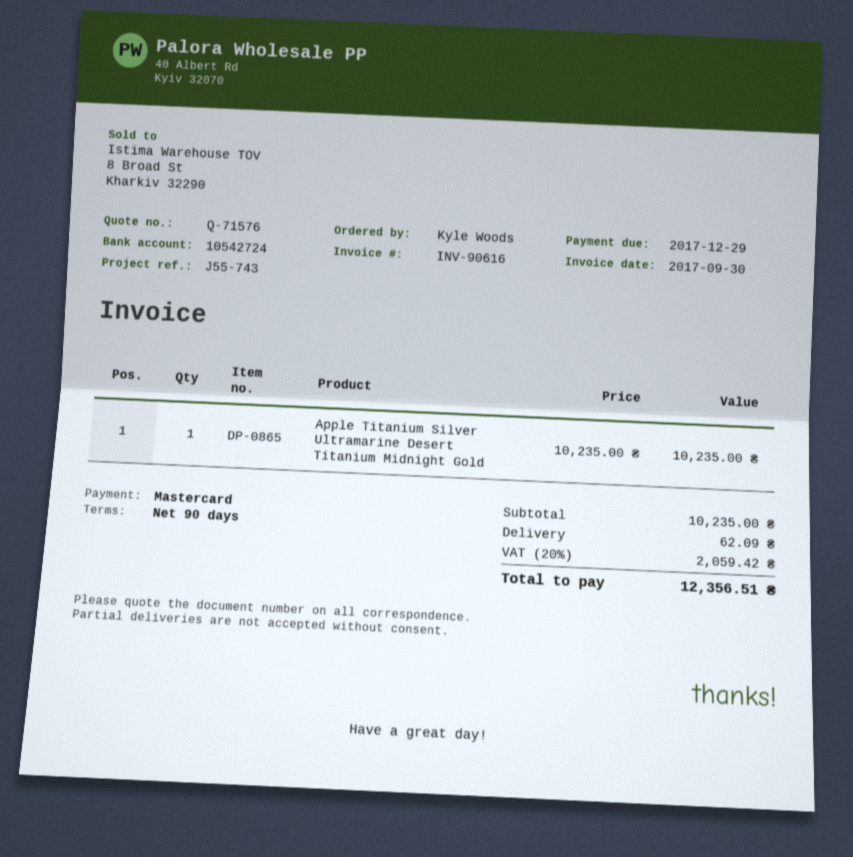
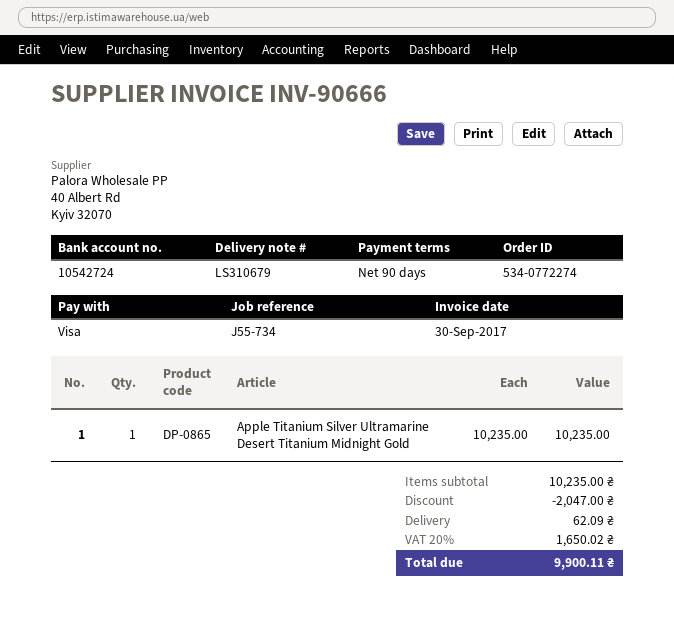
invoice number: INV-90616 -> INV-90666
reference: J55-743 -> J55-734
payment method: Mastercard -> Visa
discount: none -> 2047.00
tax: 20% = 2059.42 -> 20% = 1650.02
total: 12356.51 -> 9900.11

